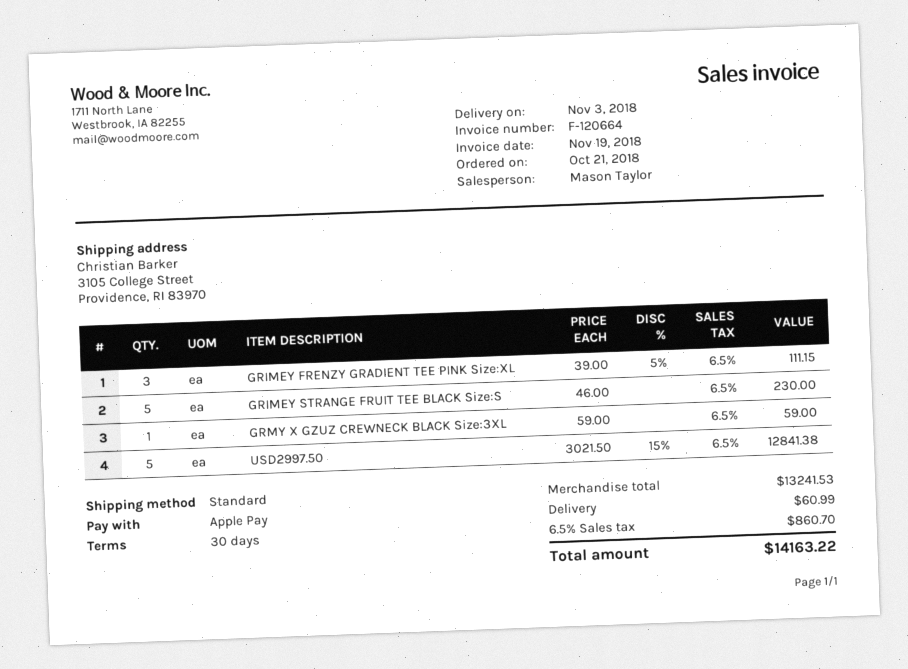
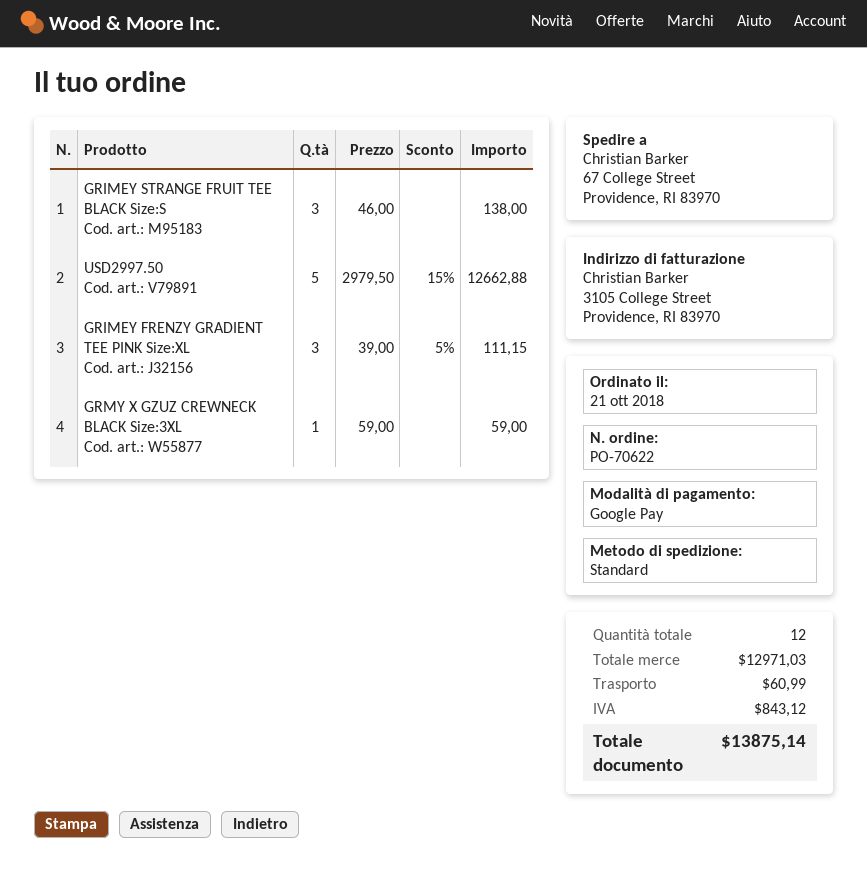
payment method: Apple Pay -> Google Pay
ship to: 3105 College Street, Providence, RI 83970 -> 67 College Street, Providence, RI 83970
GRIMEY STRANGE FRUIT TEE BLACK Size:S: 5 x 46.00 = 230.00 -> 3 x 46.00 = 138.00
USD2997.50: 5 x 3021.50 - 15% = 12841.38 -> 5 x 2979.50 - 15% = 12662.88
subtotal: 13241.53 -> 12971.03
tax: 860.70 -> 843.12
total: 14163.22 -> 13875.14

